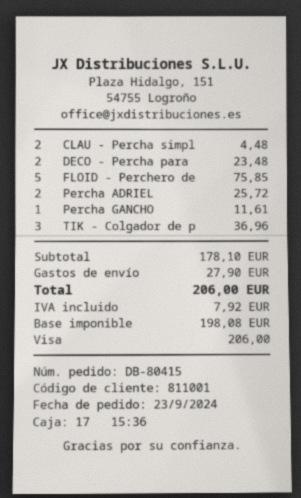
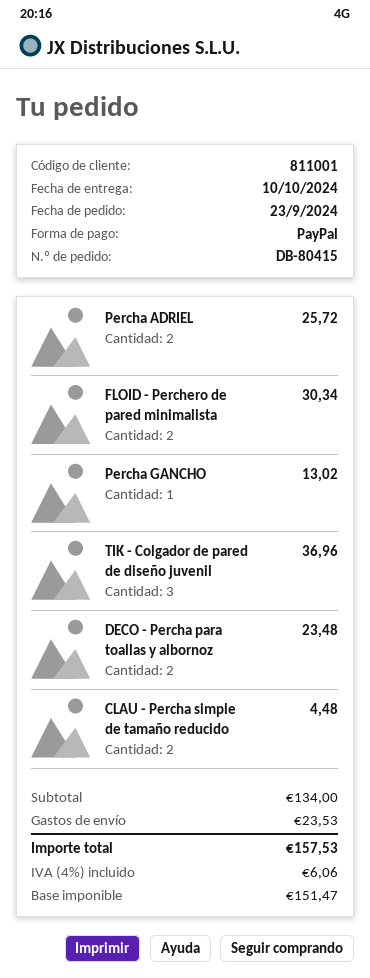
payment method: Visa -> PayPal
FLOID - Perchero de: 5 for 75.85 -> 2 for 30.34
Percha GANCHO: 1 for 11.61 -> 1 for 13.02
subtotal: 178.10 -> 134.00
shipping: 27.90 -> 23.53
net: 198.08 -> 151.47
tax: 7.92 -> 6.06
total: 206.00 -> 157.53

